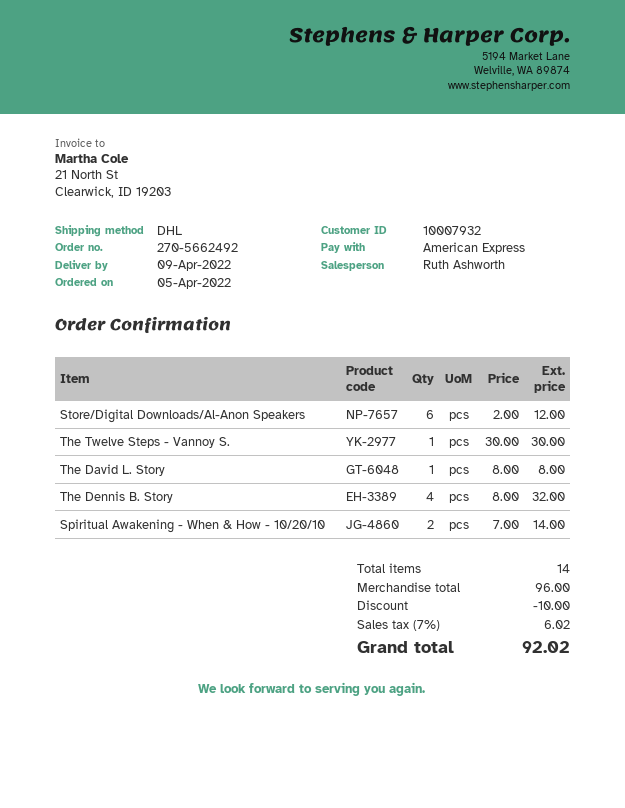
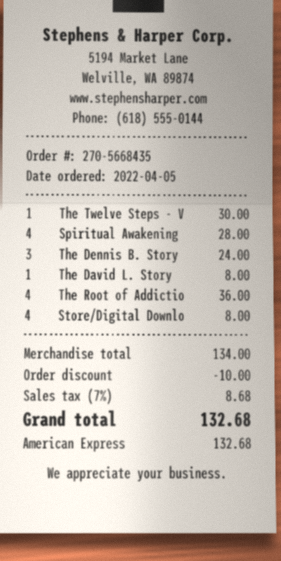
order number: 270-5662492 -> 270-5668435
Store/Digital Downloads/Al-Anon Speakers: 6 for 12.00 -> 4 for 8.00
The Dennis B. Story: 4 for 32.00 -> 3 for 24.00
Spiritual Awakening - When & How - 10/20/10: 2 for 14.00 -> 4 for 28.00
The Root of Addictio: none -> 4 for 36.00
subtotal: 96.00 -> 134.00
tax: 7% = 6.02 -> 7% = 8.68
total: 92.02 -> 132.68

